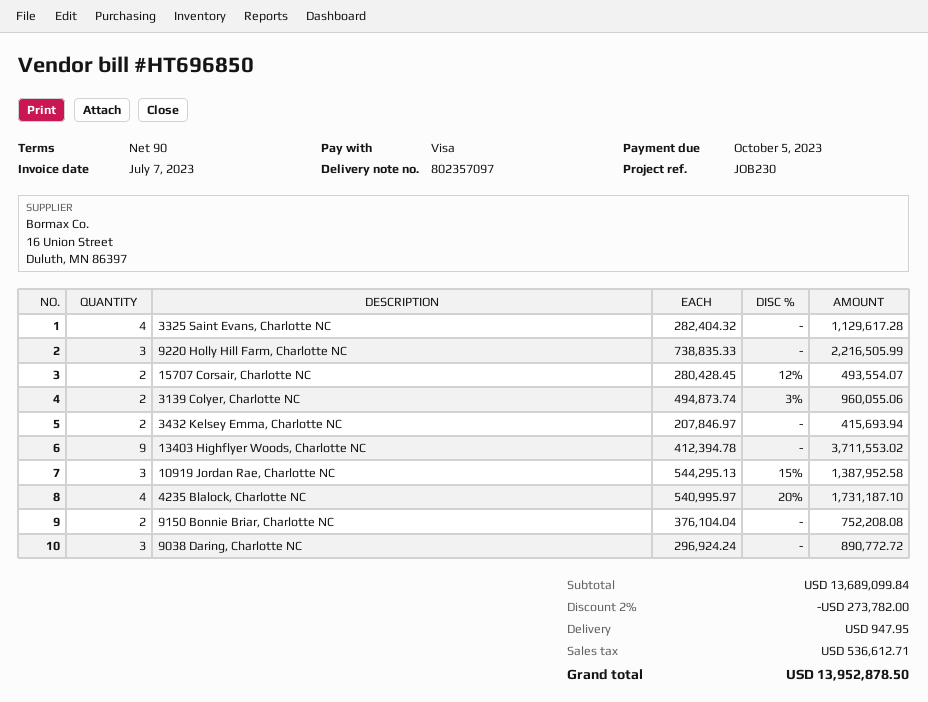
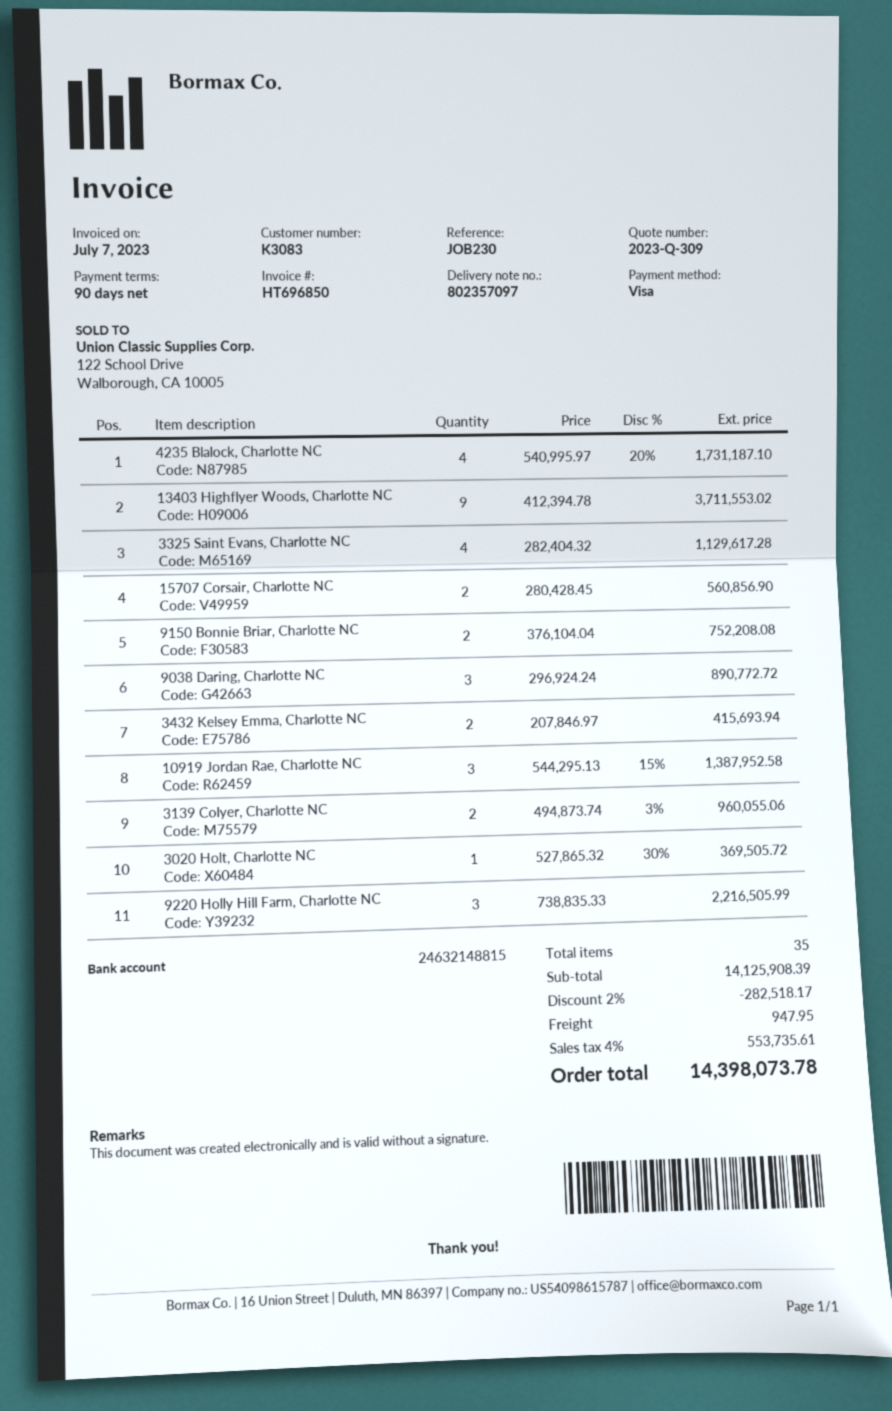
15707 Corsair, Charlotte NC: 2 x 280428.45 - 12% = 493554.07 -> 2 x 280428.45 = 560856.90
3020 Holt, Charlotte NC: none -> 1 x 527865.32 - 30% = 369505.72
subtotal: 13689099.84 -> 14125908.39
discount: 2% = 273782.00 -> 2% = 282518.17
tax: 536612.71 -> 553735.61
total: 13952878.50 -> 14398073.78

